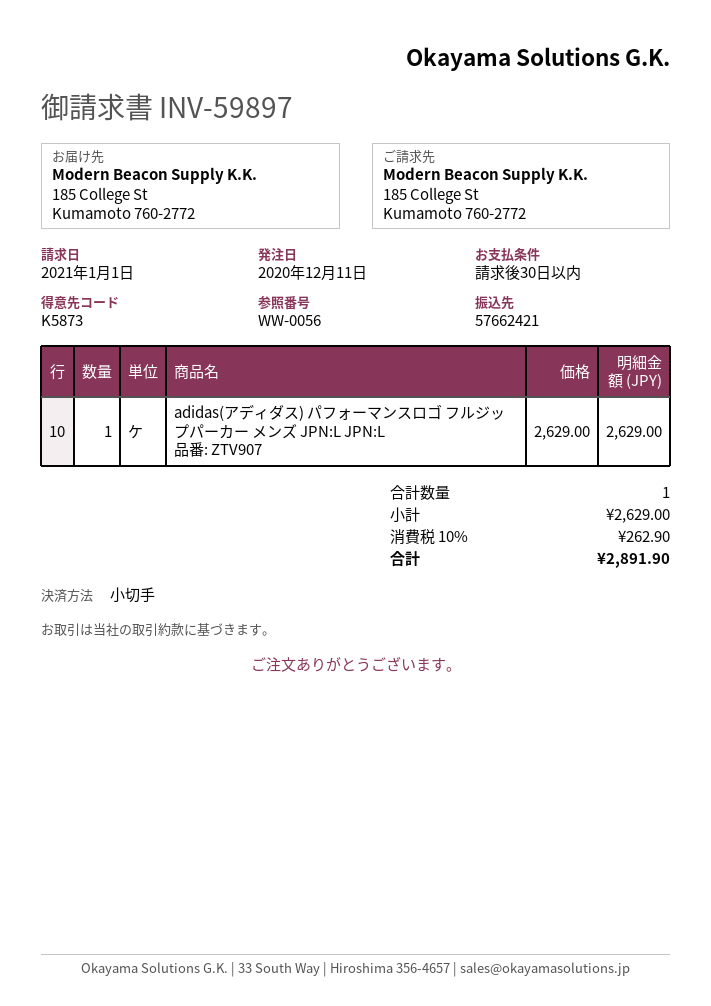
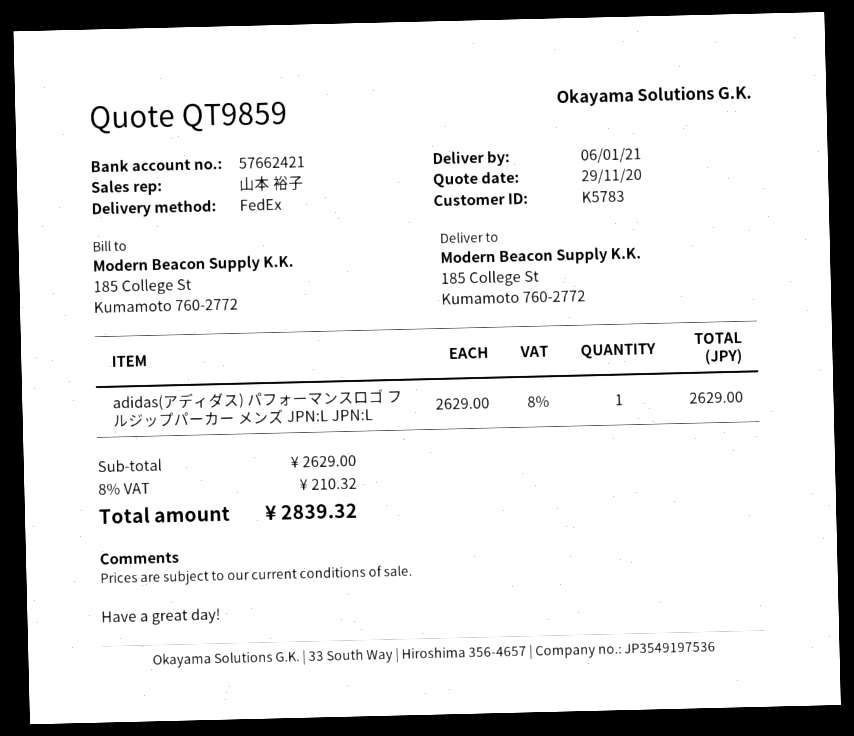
customer number: K5873 -> K5783
tax: 10% = 262.90 -> 8% = 210.32
total: 2891.90 -> 2839.32

